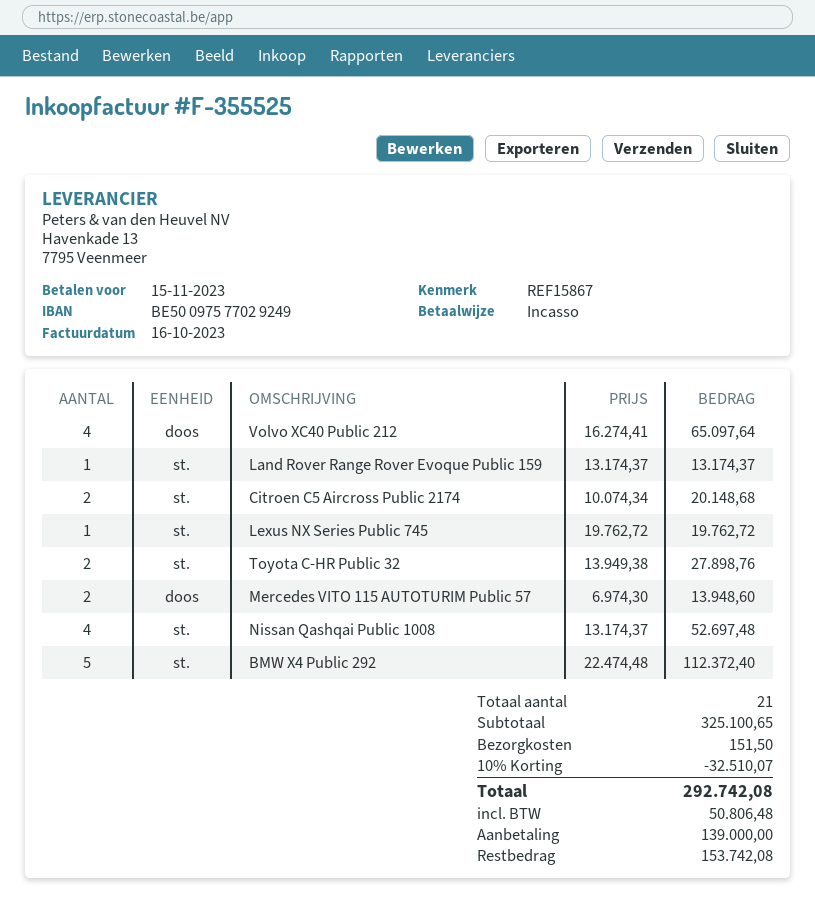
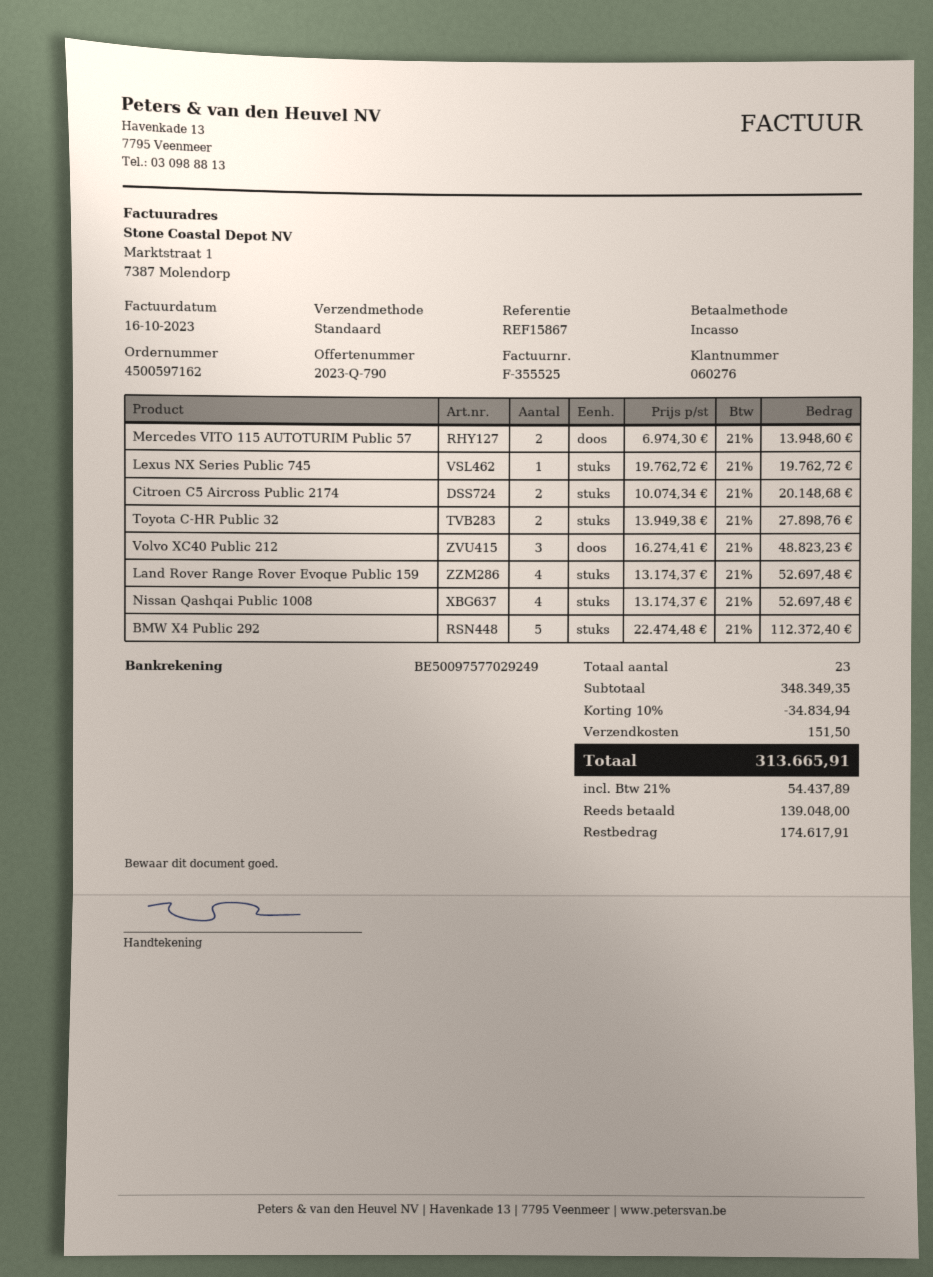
Volvo XC40 Public 212: 4 x 16274.41 = 65097.64 -> 3 x 16274.41 = 48823.23
Land Rover Range Rover Evoque Public 159: 1 x 13174.37 = 13174.37 -> 4 x 13174.37 = 52697.48
total quantity: 21 -> 23
subtotal: 325100.65 -> 348349.35
discount: 10% = 32510.07 -> 10% = 34834.94
tax: 50806.48 -> 54437.89
total: 292742.08 -> 313665.91
deposit: 139000.00 -> 139048.00
balance: 153742.08 -> 174617.91

